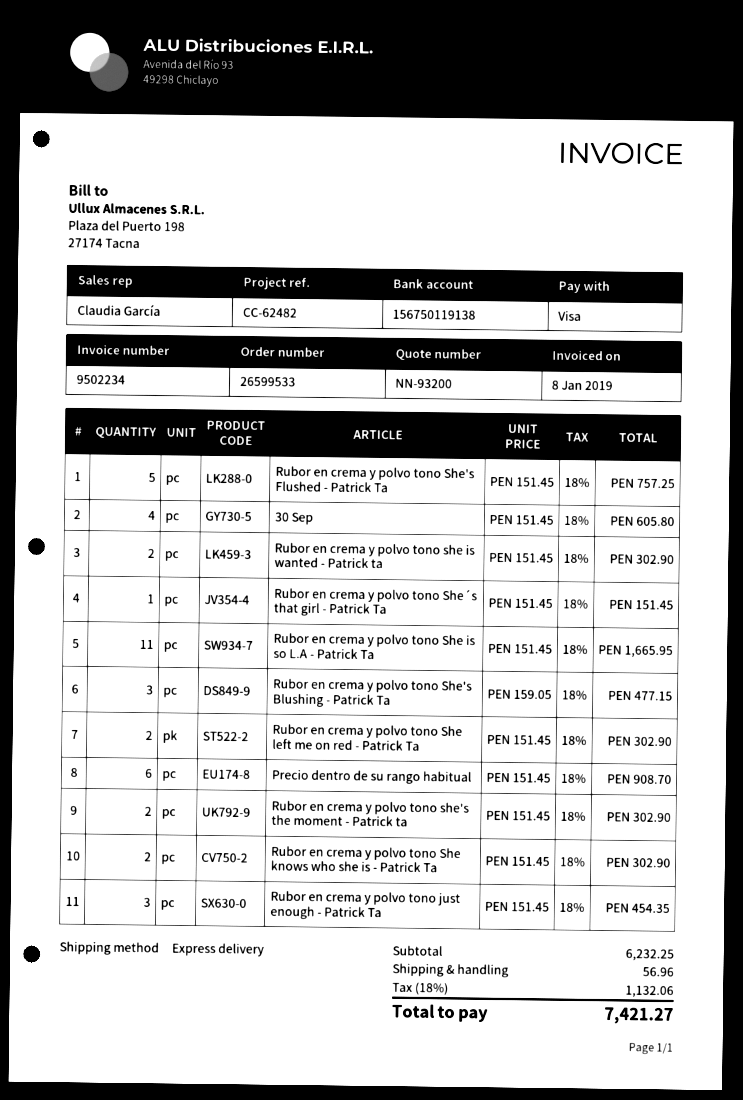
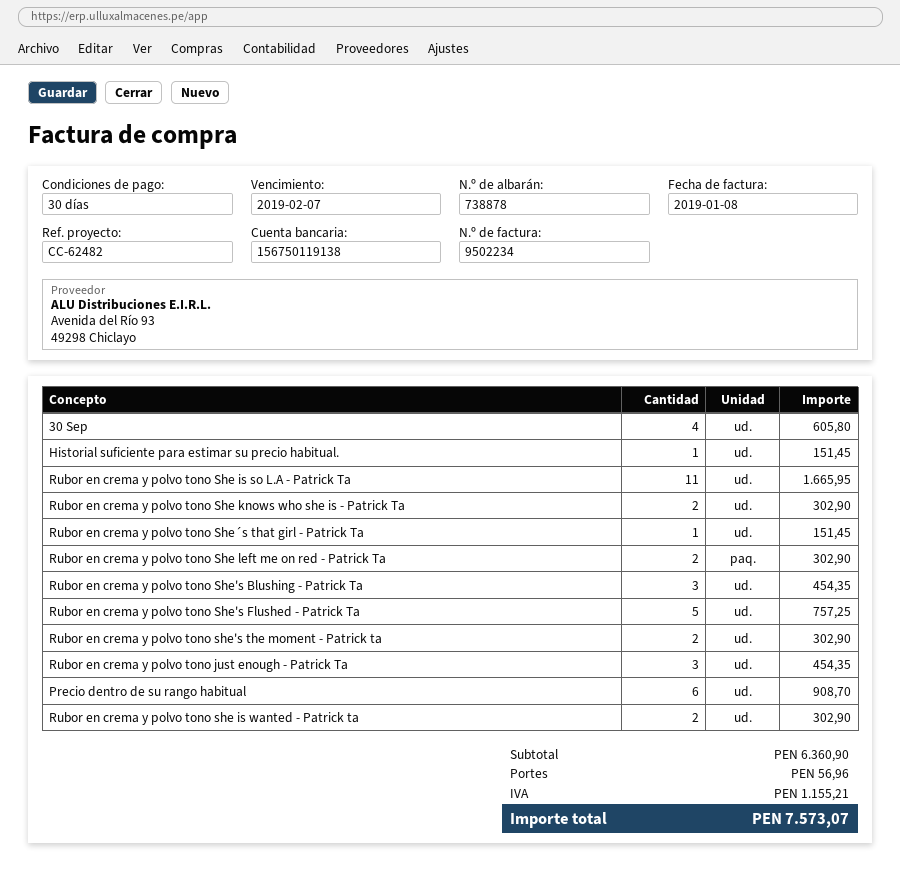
Rubor en crema y polvo tono She's Blushing - Patrick Ta: 3 for 477.15 -> 3 for 454.35
Historial suficiente para estimar su precio habitual.: none -> 1 for 151.45
subtotal: 6232.25 -> 6360.90
tax: 1132.06 -> 1155.21
total: 7421.27 -> 7573.07

